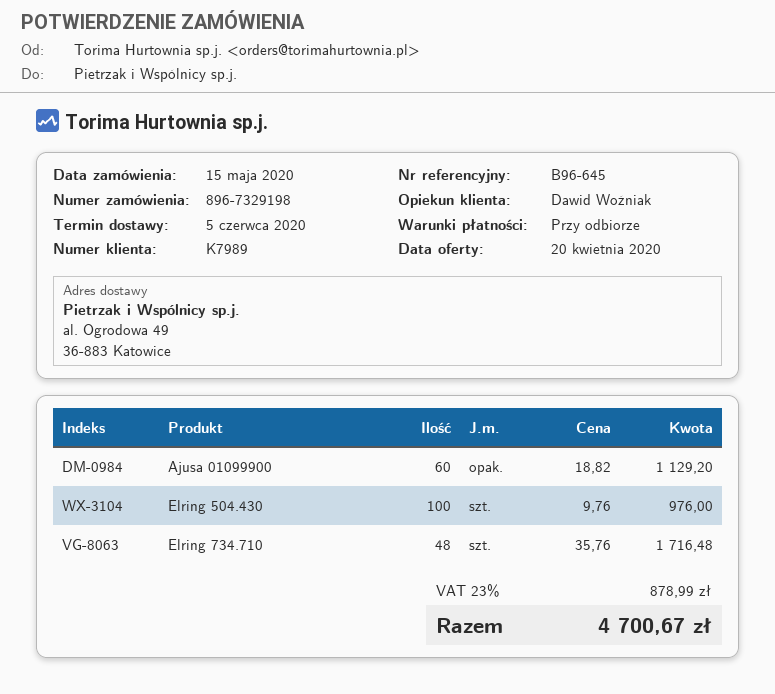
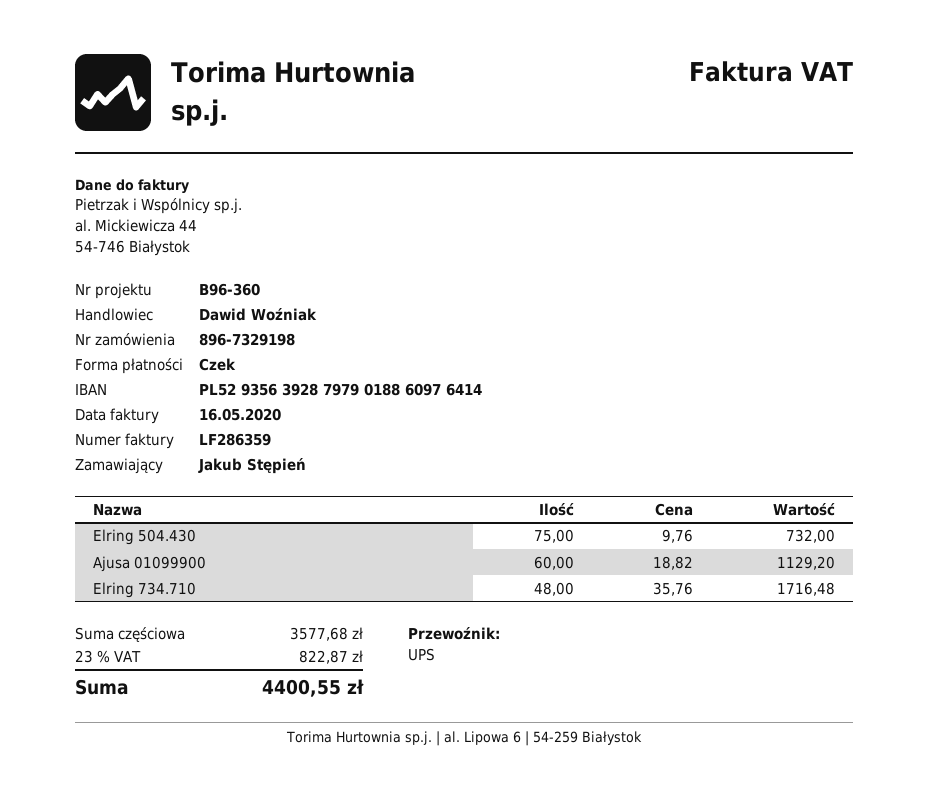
reference: B96-645 -> B96-360
Elring 504.430: 100 x 9.76 = 976.00 -> 75 x 9.76 = 732.00
tax: 23% = 878.99 -> 23% = 822.87
total: 4700.67 -> 4400.55

